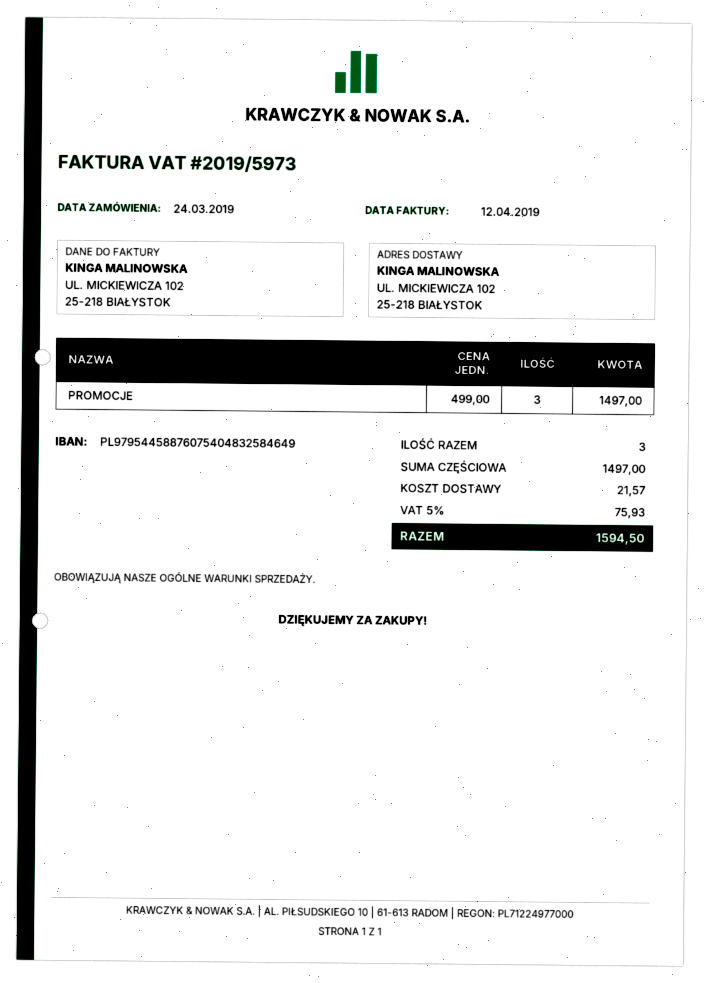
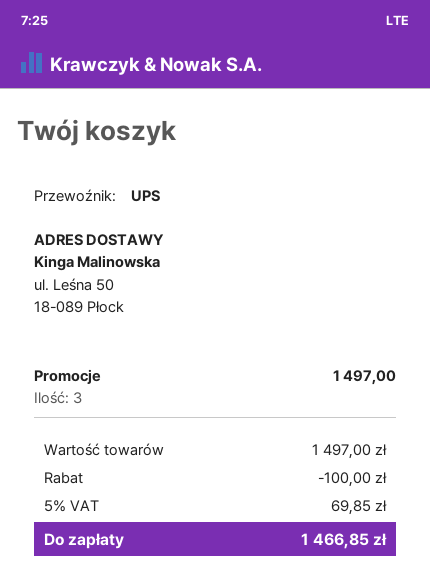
ship to: UL. MICKIEWICZA 102, 25-218 BIAŁYSTOK -> ul. Leśna 50, 18-089 Płock
discount: none -> 100.00
shipping: 21.57 -> none
tax: 5% = 75.93 -> 5% = 69.85
total: 1594.50 -> 1466.85

